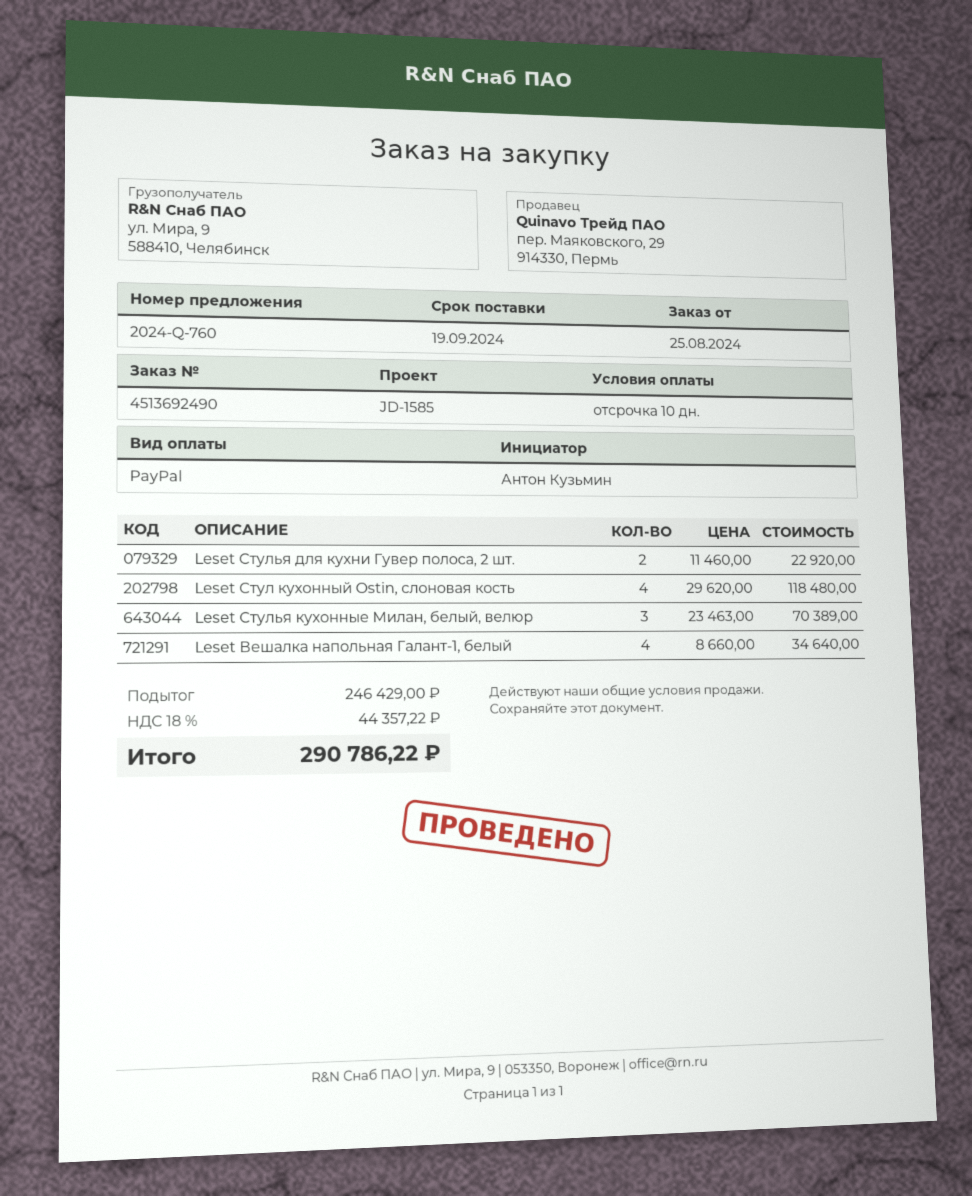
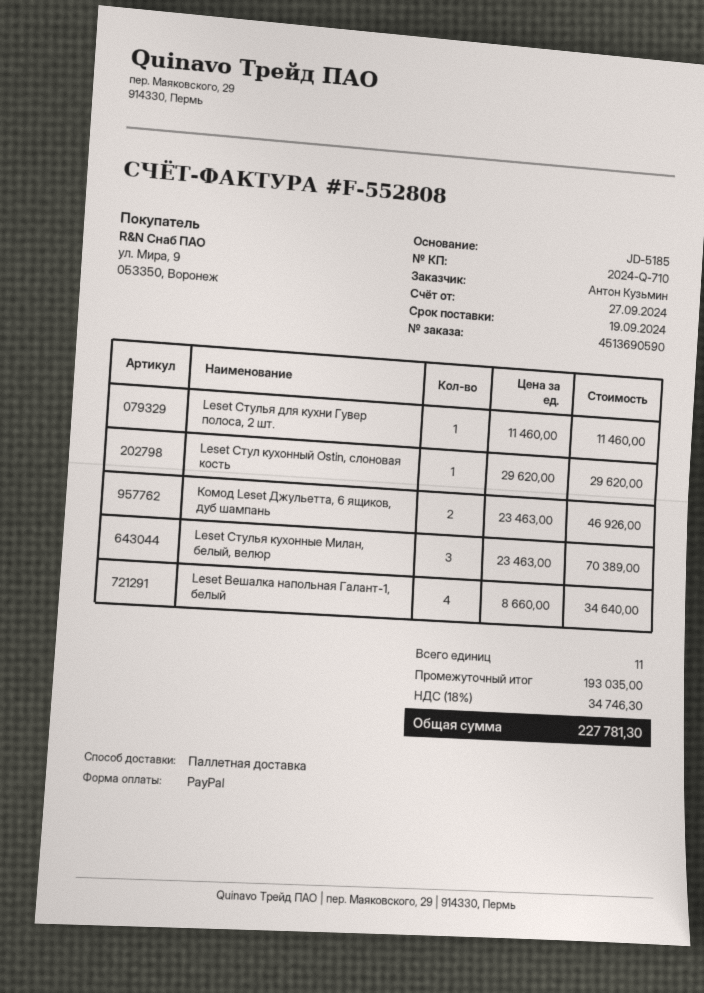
quote number: 2024-Q-760 -> 2024-Q-710
order number: 4513692490 -> 4513690590
reference: JD-1585 -> JD-5185
Leset Стулья для кухни Гувер полоса, 2 шт.: 2 x 11460.00 = 22920.00 -> 1 x 11460.00 = 11460.00
Leset Стул кухонный Ostin, слоновая кость: 4 x 29620.00 = 118480.00 -> 1 x 29620.00 = 29620.00
Комод Leset Джульетта, 6 ящиков, дуб шампань: none -> 2 x 23463.00 = 46926.00
subtotal: 246429.00 -> 193035.00
tax: 18% = 44357.22 -> 18% = 34746.30
total: 290786.22 -> 227781.30

